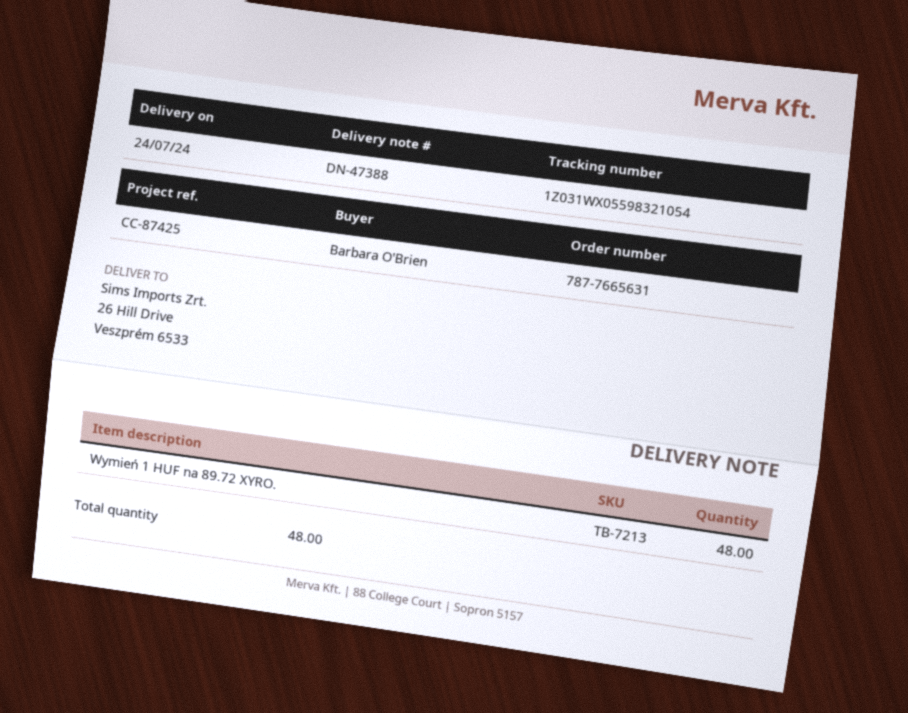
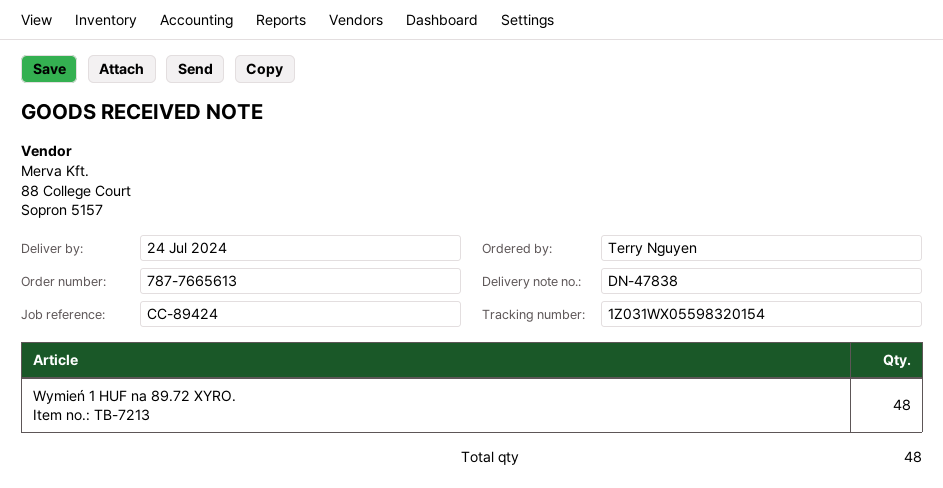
order number: 787-7665631 -> 787-7665613
delivery note number: DN-47388 -> DN-47838
reference: CC-87425 -> CC-89424
ordered by: Barbara O'Brien -> Terry Nguyen
tracking number: 1Z031WX05598321054 -> 1Z031WX05598320154

